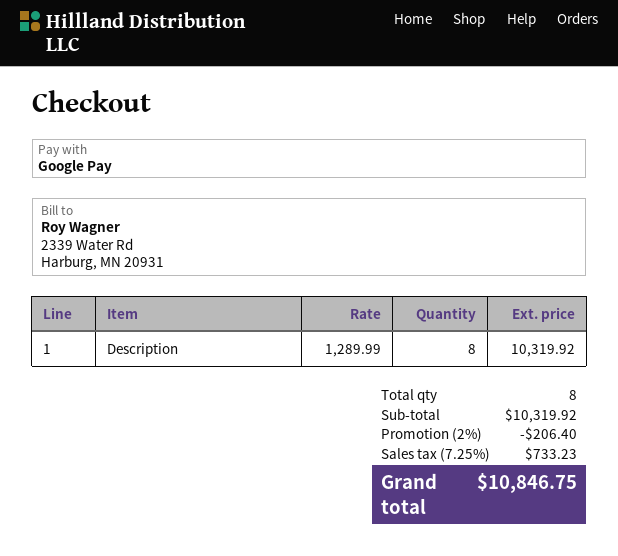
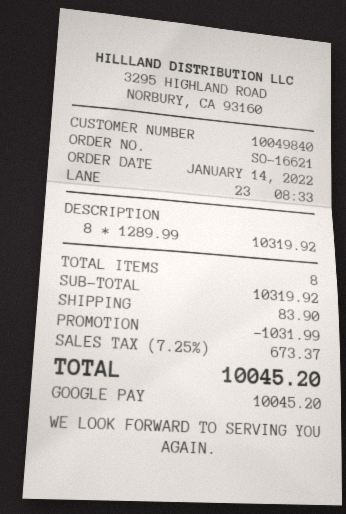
discount: 206.40 -> 1031.99
shipping: none -> 83.90
tax: 7.25% = 733.23 -> 7.25% = 673.37
total: 10846.75 -> 10045.20

